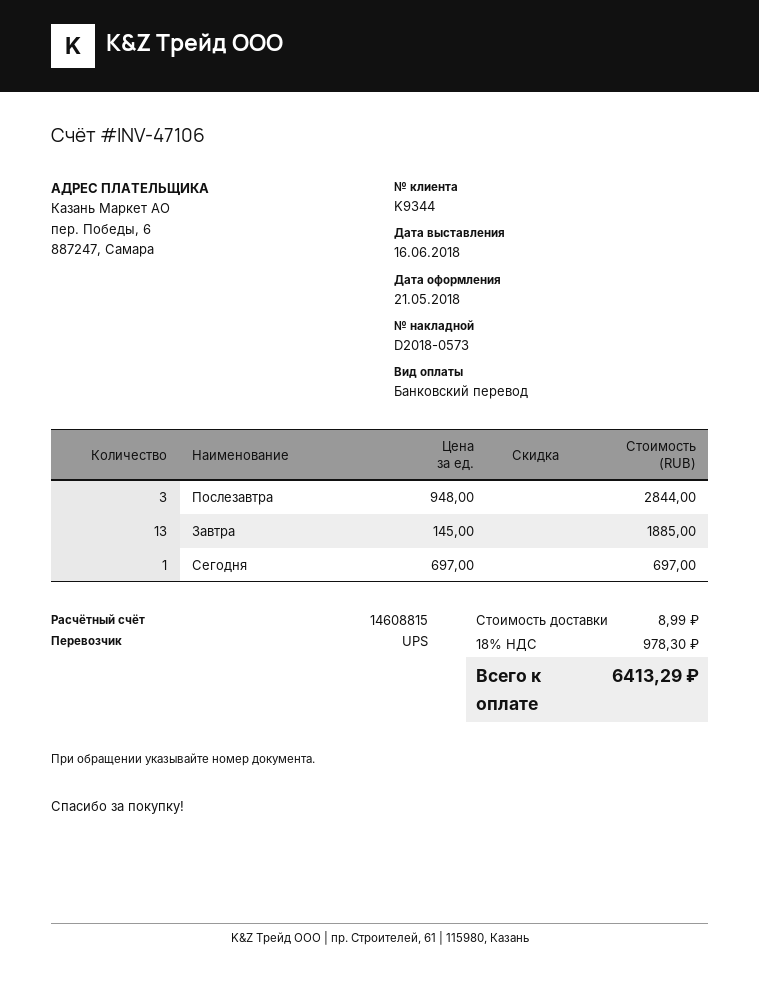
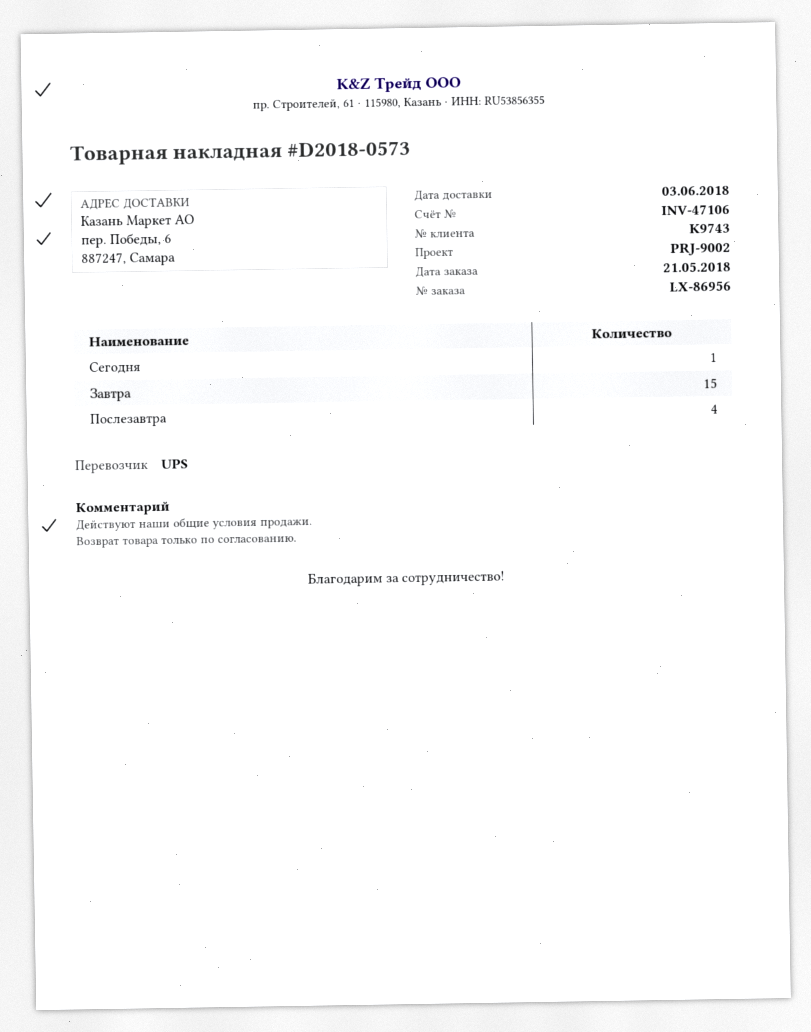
customer number: K9344 -> K9743
Послезавтра: 3 -> 4
Завтра: 13 -> 15

